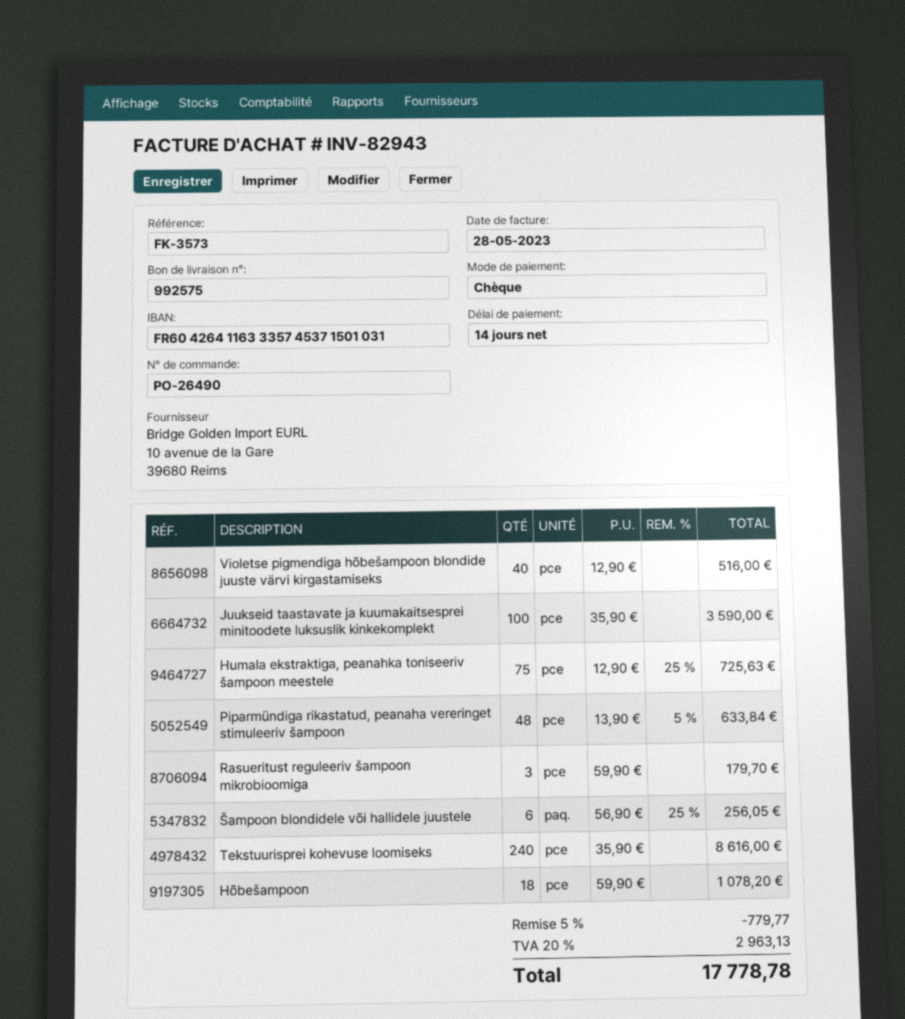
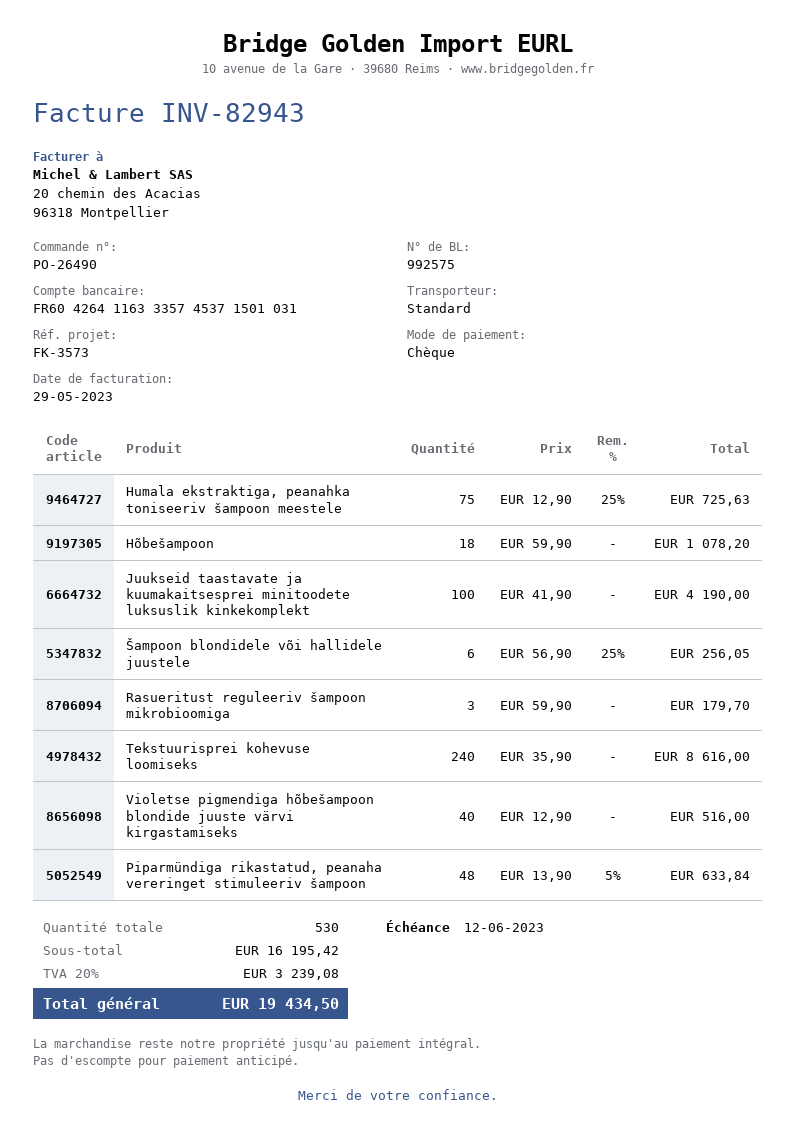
invoice date: 2023-05-28 -> 2023-05-29
Juukseid taastavate ja kuumakaitsesprei minitoodete luksuslik kinkekomplekt: 100 x 35.90 = 3590.00 -> 100 x 41.90 = 4190.00
discount: 5% = 779.77 -> none
tax: 20% = 2963.13 -> 20% = 3239.08
total: 17778.78 -> 19434.50

